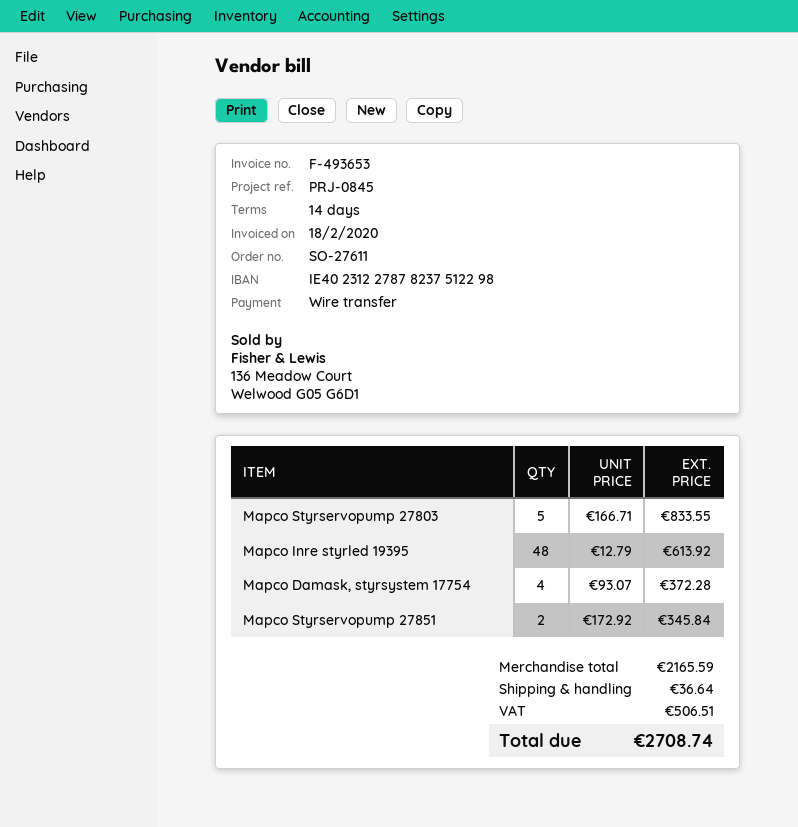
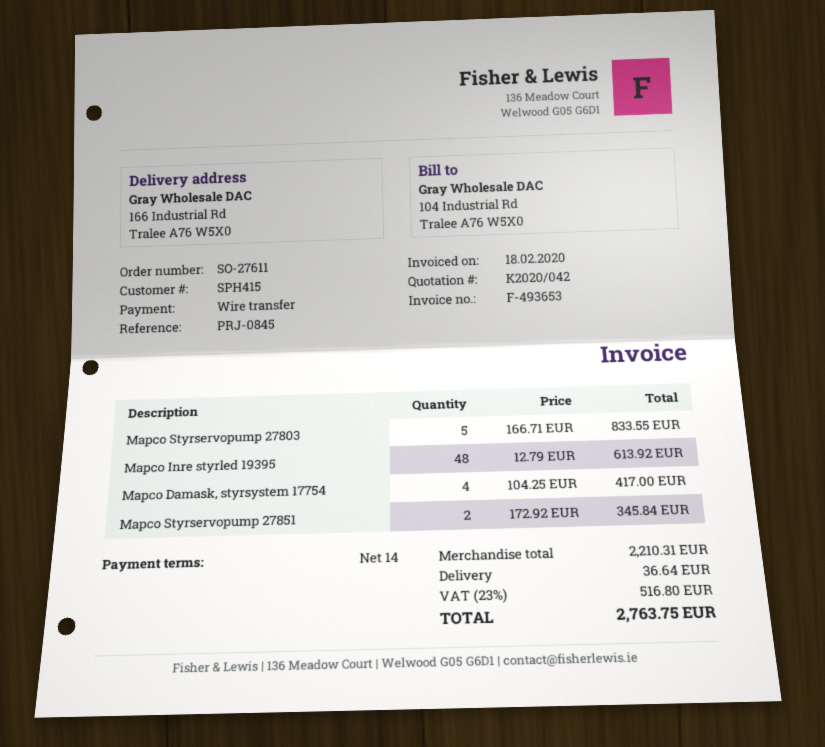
Mapco Damask, styrsystem 17754: 4 x 93.07 = 372.28 -> 4 x 104.25 = 417.00
subtotal: 2165.59 -> 2210.31
tax: 506.51 -> 516.80
total: 2708.74 -> 2763.75

